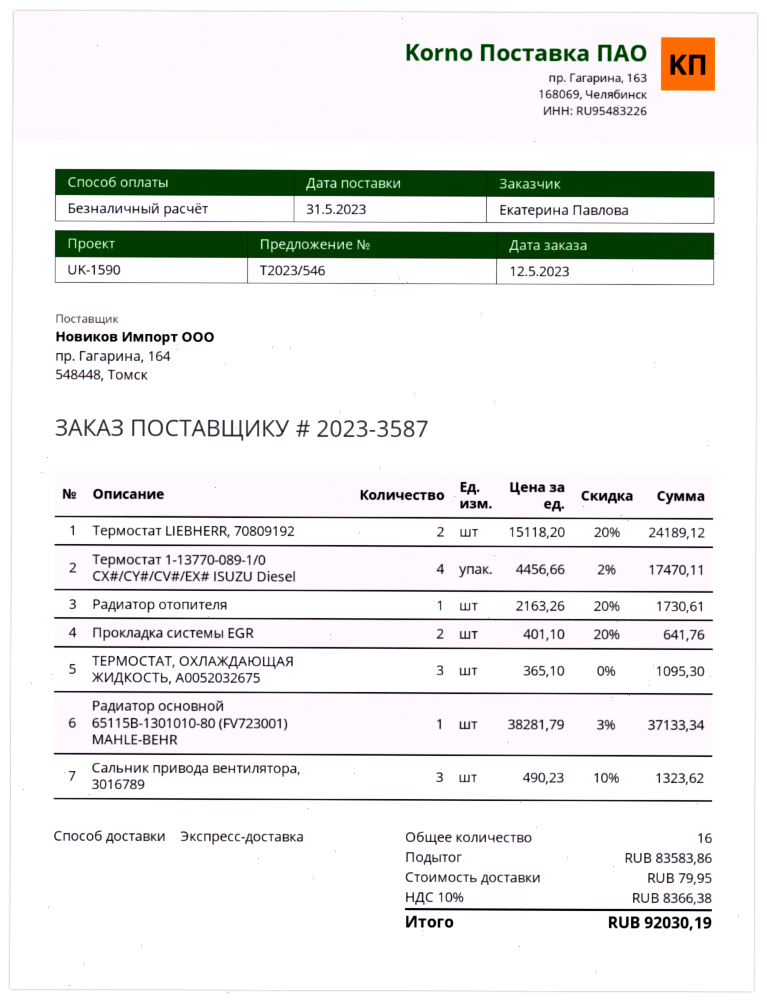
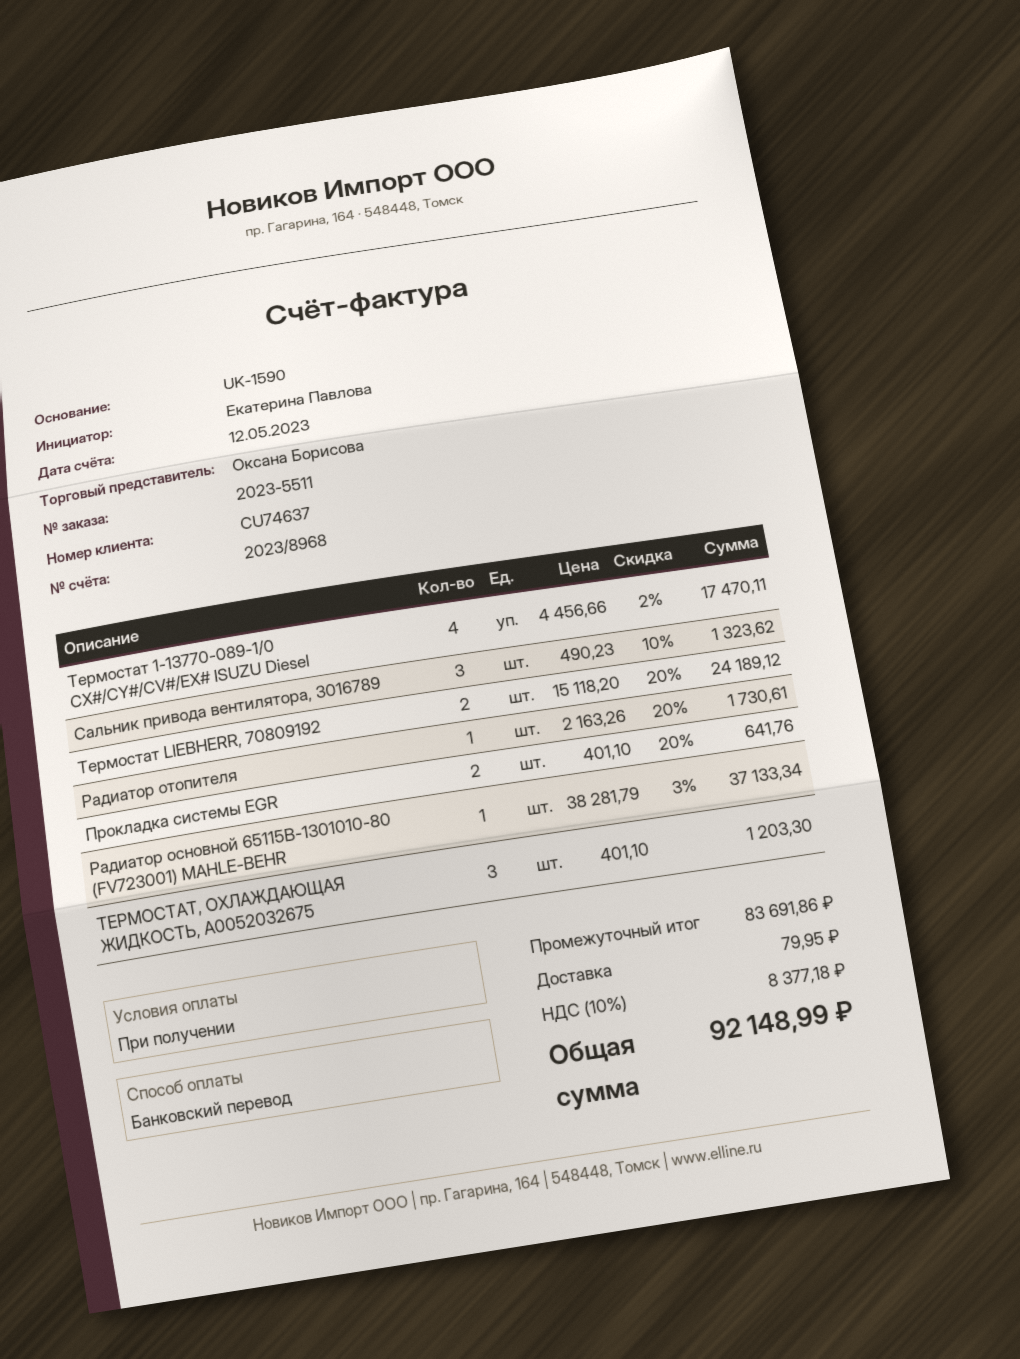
order number: 2023-3587 -> 2023-5511
ТЕРМОСТАТ, ОХЛАЖДАЮЩАЯ ЖИДКОСТЬ, A0052032675: 3 x 365.10 = 1095.30 -> 3 x 401.10 = 1203.30
subtotal: 83583.86 -> 83691.86
tax: 10% = 8366.38 -> 10% = 8377.18
total: 92030.19 -> 92148.99

